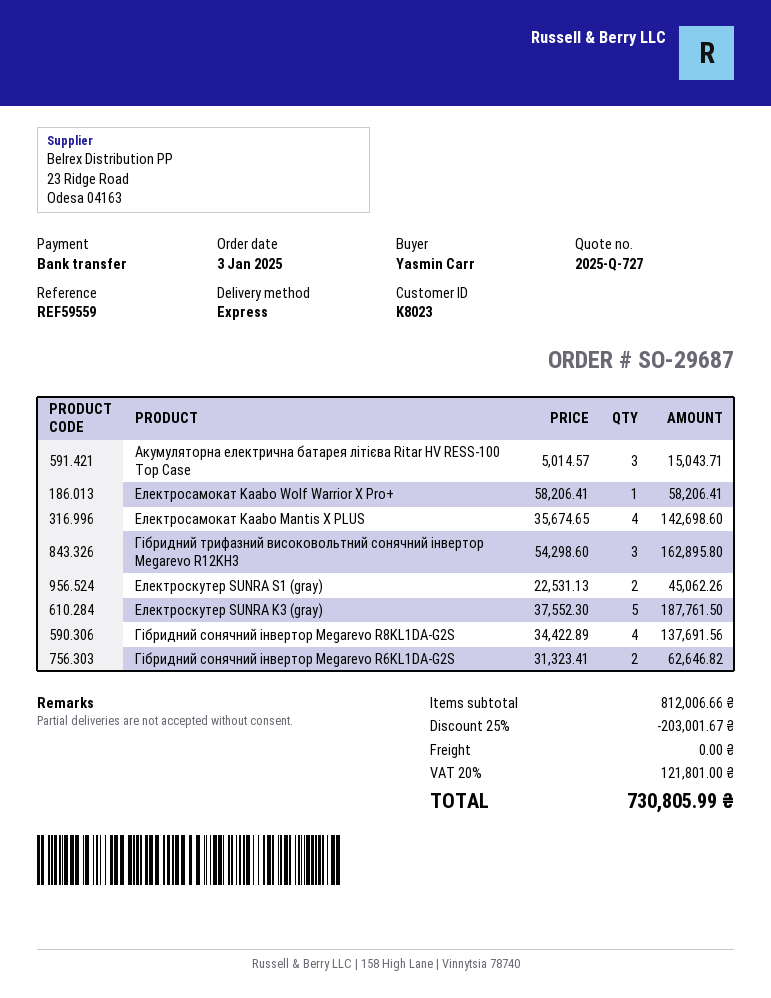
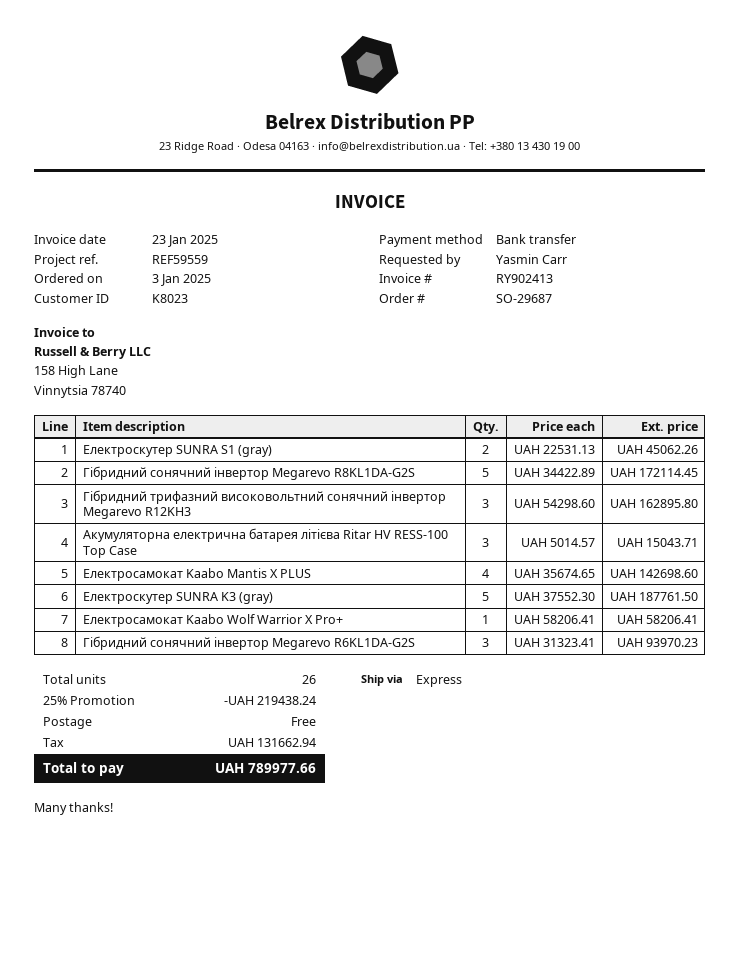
Гібридний сонячний інвертор Megarevo R8KL1DA-G2S: 4 x 34422.89 = 137691.56 -> 5 x 34422.89 = 172114.45
Гібридний сонячний інвертор Megarevo R6KL1DA-G2S: 2 x 31323.41 = 62646.82 -> 3 x 31323.41 = 93970.23
discount: 25% = 203001.67 -> 25% = 219438.24
tax: 121801.00 -> 131662.94
total: 730805.99 -> 789977.66

